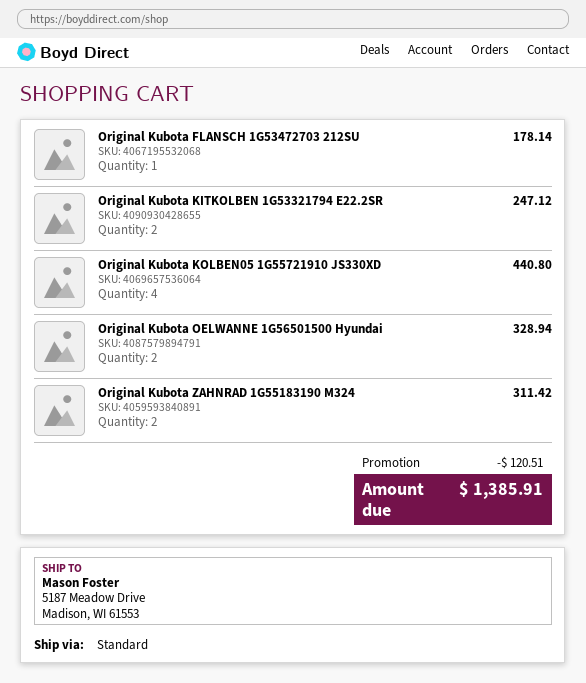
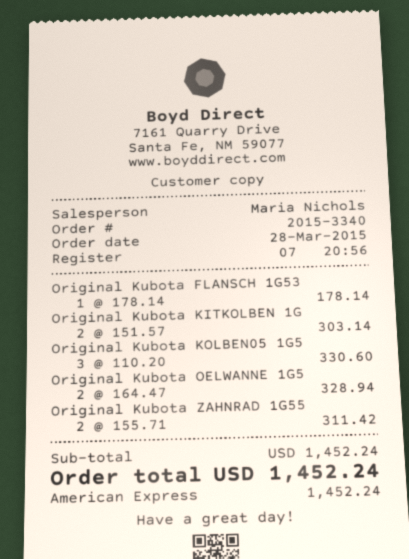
Original Kubota KITKOLBEN 1G53321794 E22.2SR: 2 for 247.12 -> 2 for 303.14
Original Kubota KOLBEN05 1G55721910 JS330XD: 4 for 440.80 -> 3 for 330.60
discount: 120.51 -> none
total: 1385.91 -> 1452.24

